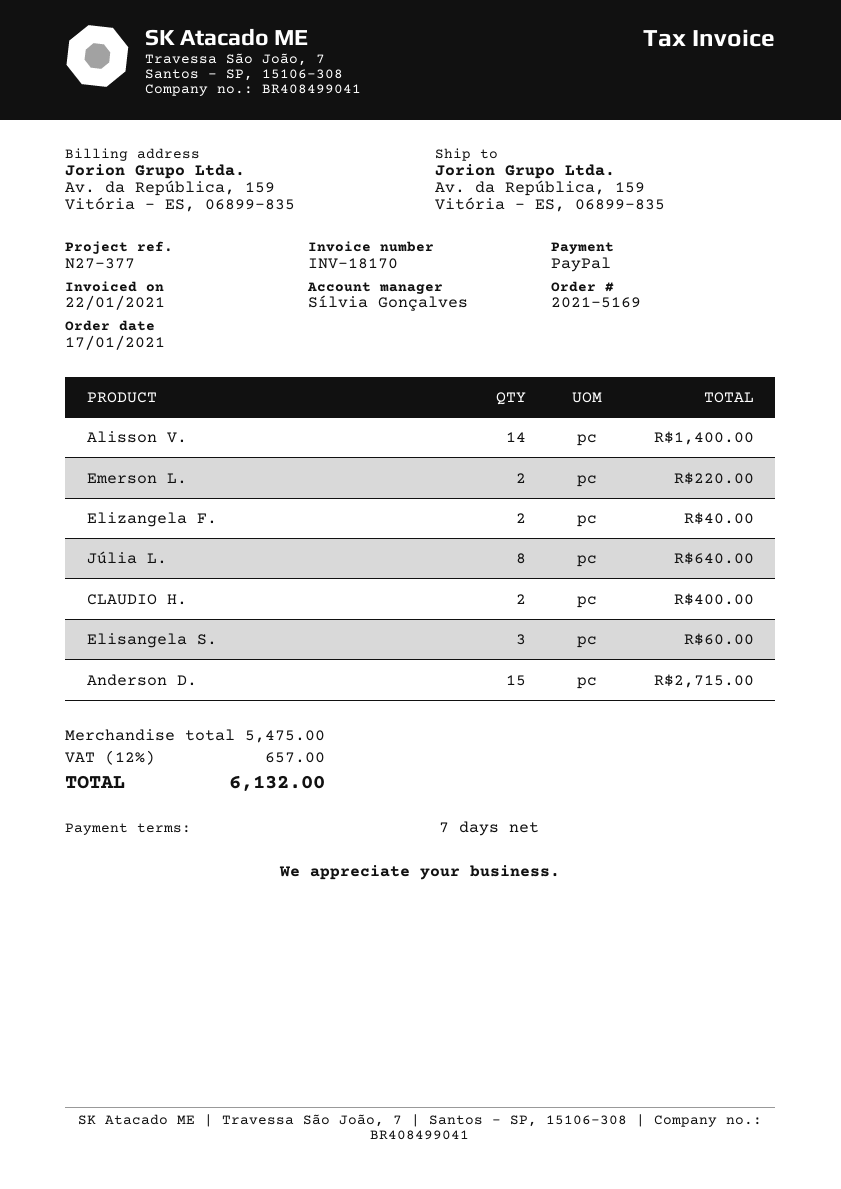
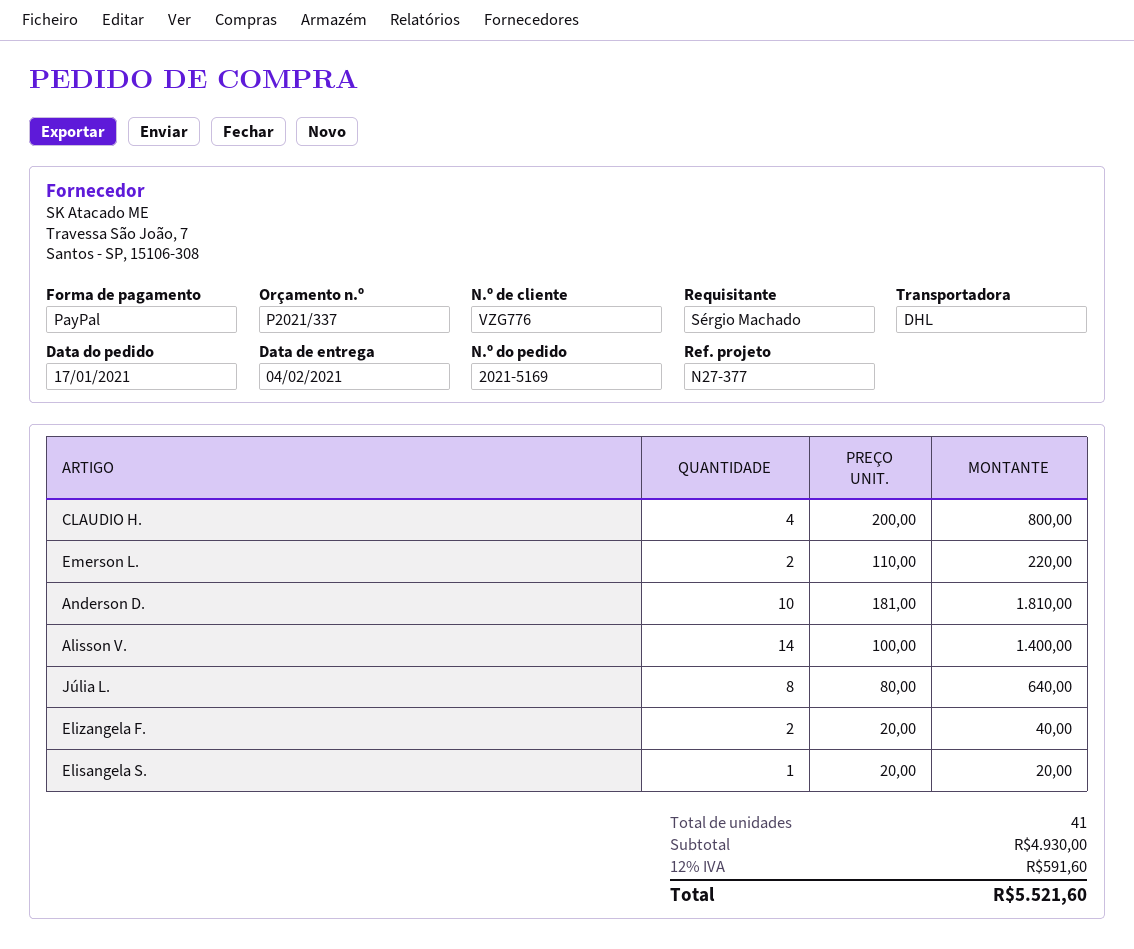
CLAUDIO H.: 2 for 400.00 -> 4 for 800.00
Elisangela S.: 3 for 60.00 -> 1 for 20.00
Anderson D.: 15 for 2715.00 -> 10 for 1810.00
subtotal: 5475.00 -> 4930.00
tax: 12% = 657.00 -> 12% = 591.60
total: 6132.00 -> 5521.60

